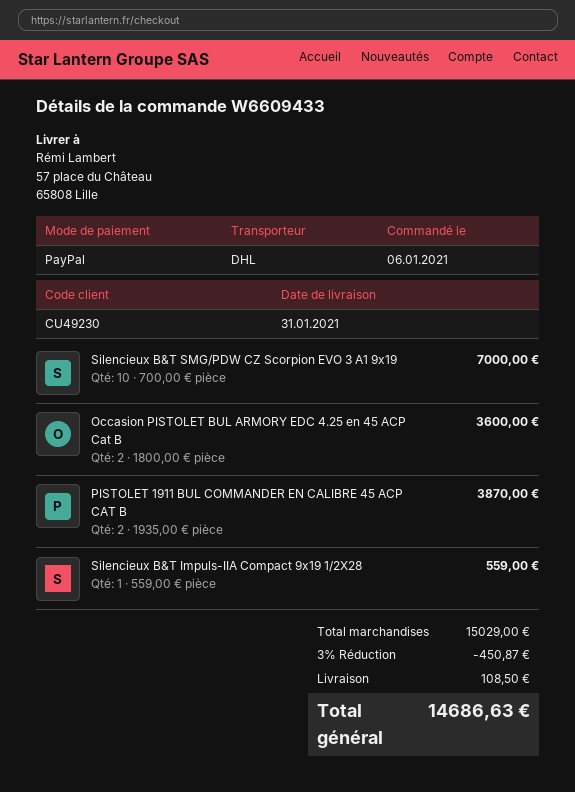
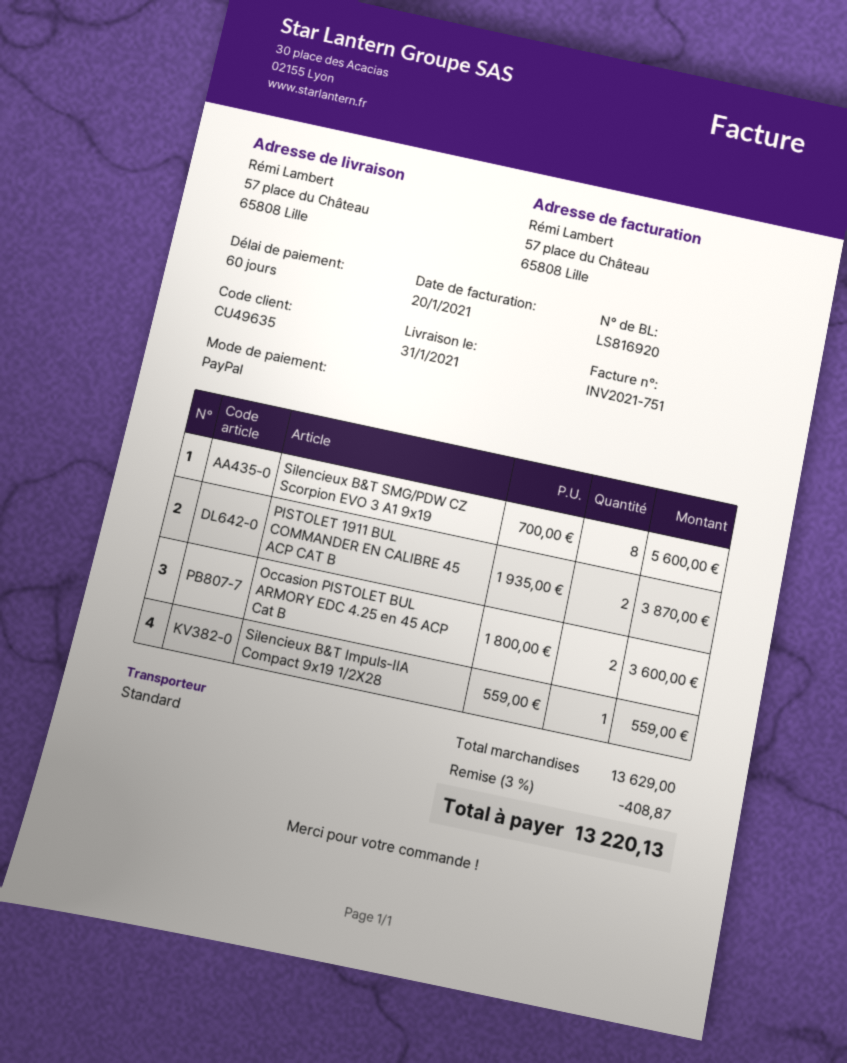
customer number: CU49230 -> CU49635
shipping method: DHL -> standard
Silencieux B&T SMG/PDW CZ Scorpion EVO 3 A1 9x19: 10 x 700.00 = 7000.00 -> 8 x 700.00 = 5600.00
subtotal: 15029.00 -> 13629.00
discount: 3% = 450.87 -> 3% = 408.87
shipping: 108.50 -> none
total: 14686.63 -> 13220.13

